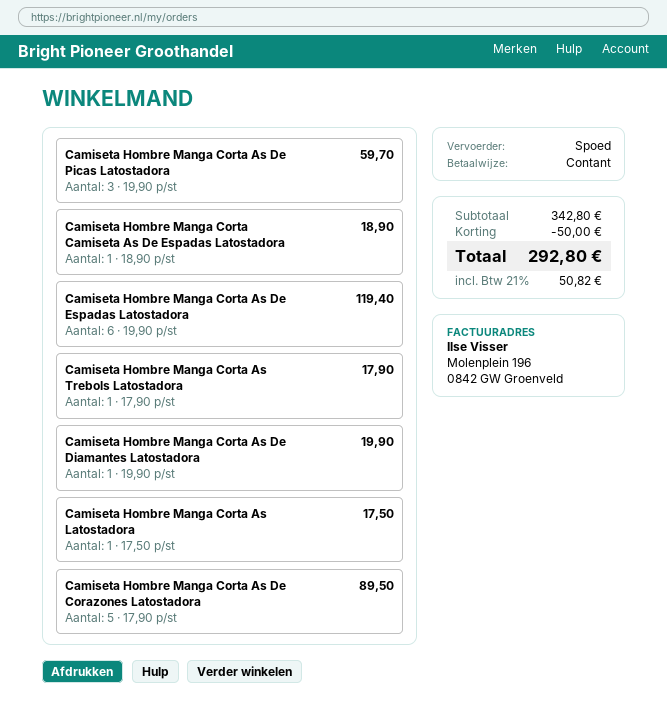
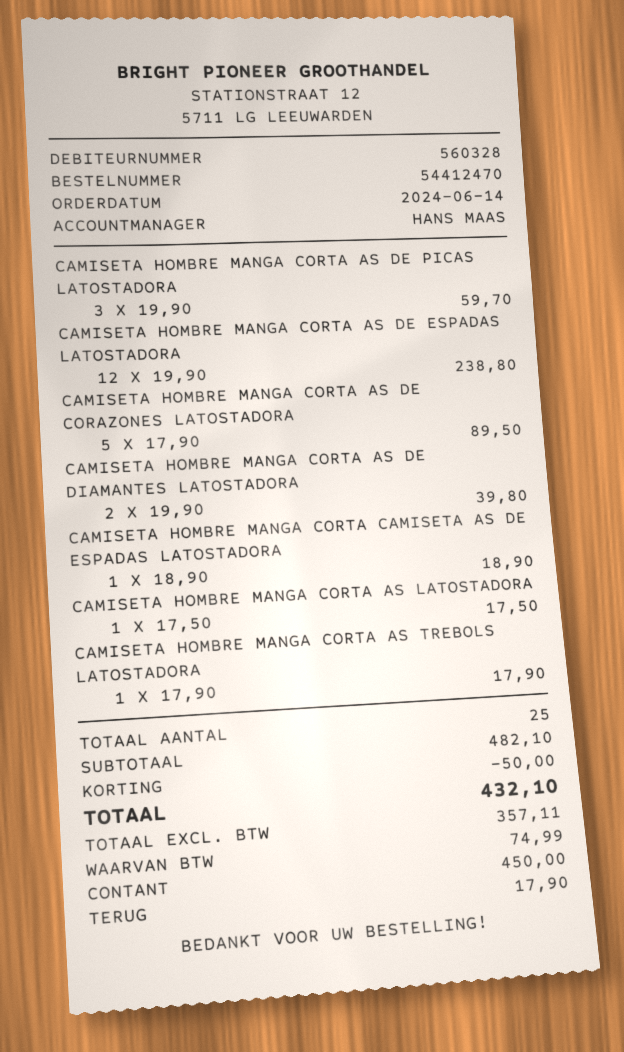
Camiseta Hombre Manga Corta As De Espadas Latostadora: 6 x 19.90 = 119.40 -> 12 x 19.90 = 238.80
Camiseta Hombre Manga Corta As De Diamantes Latostadora: 1 x 19.90 = 19.90 -> 2 x 19.90 = 39.80
subtotal: 342.80 -> 482.10
tax: 50.82 -> 74.99
total: 292.80 -> 432.10

